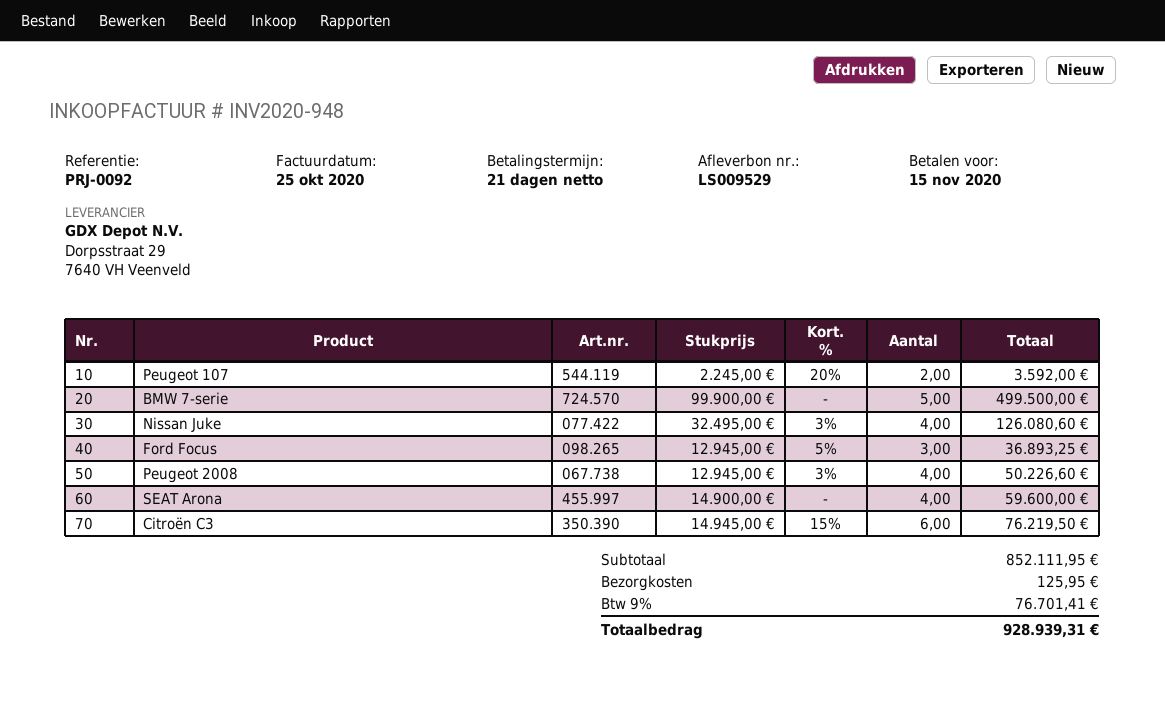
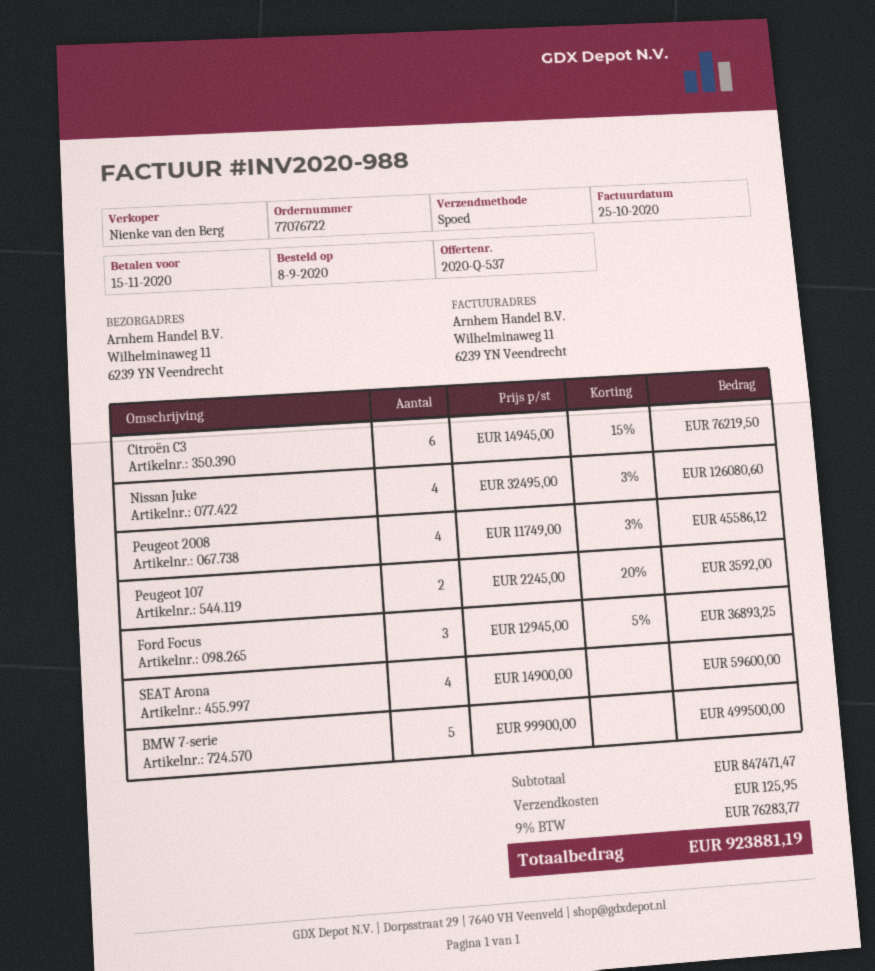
invoice number: INV2020-948 -> INV2020-988
Peugeot 2008: 4 x 12945.00 - 3% = 50226.60 -> 4 x 11749.00 - 3% = 45586.12
subtotal: 852111.95 -> 847471.47
tax: 9% = 76701.41 -> 9% = 76283.77
total: 928939.31 -> 923881.19

